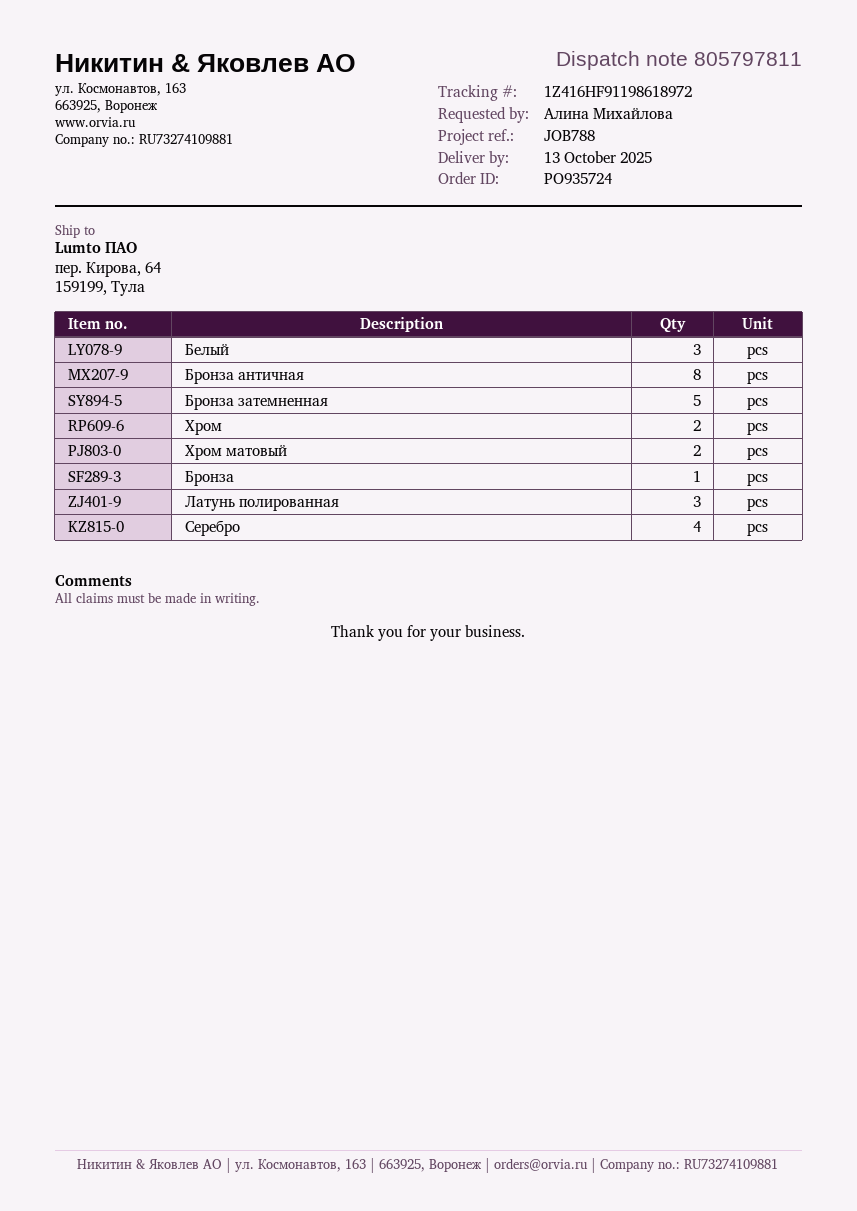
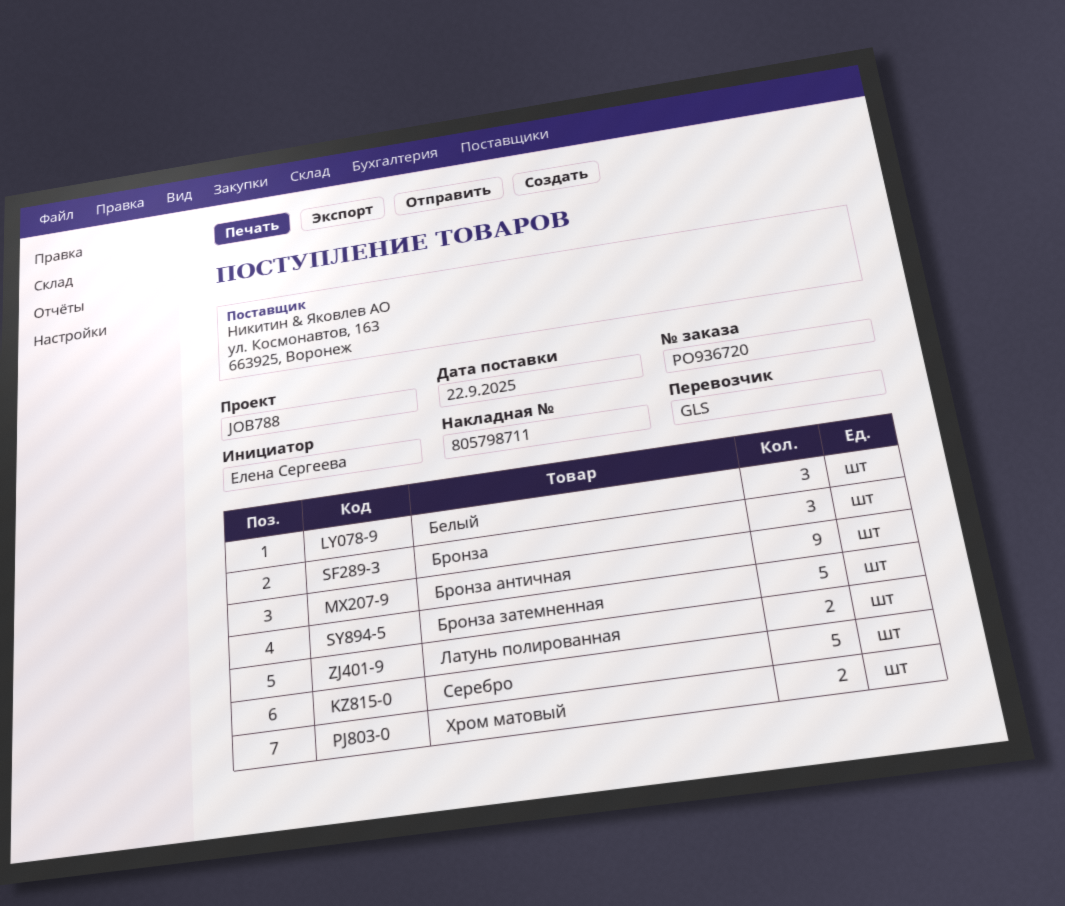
order number: PO935724 -> PO936720
delivery note number: 805797811 -> 805798711
delivery date: 2025-10-13 -> 2025-09-22
ordered by: Алина Михайлова -> Елена Сергеева
Бронза античная: 8 -> 9
Хром: 2 -> none
Бронза: 1 -> 3
Латунь полированная: 3 -> 2
Серебро: 4 -> 5

